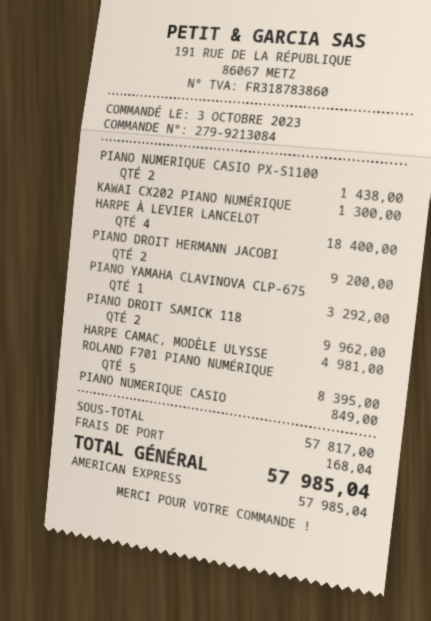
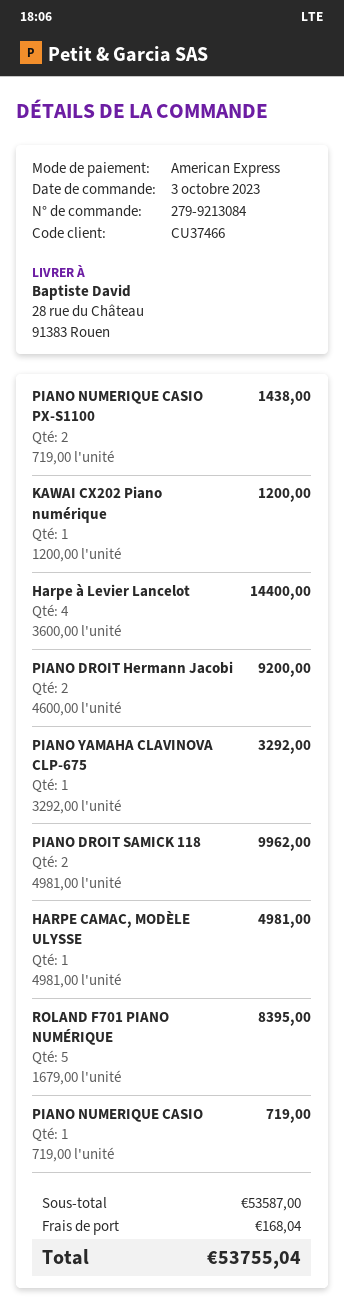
KAWAI CX202 PIANO NUMÉRIQUE: 1 for 1300.00 -> 1 for 1200.00
HARPE À LEVIER LANCELOT: 4 for 18400.00 -> 4 for 14400.00
PIANO NUMERIQUE CASIO: 1 for 849.00 -> 1 for 719.00
subtotal: 57817.00 -> 53587.00
total: 57985.04 -> 53755.04

